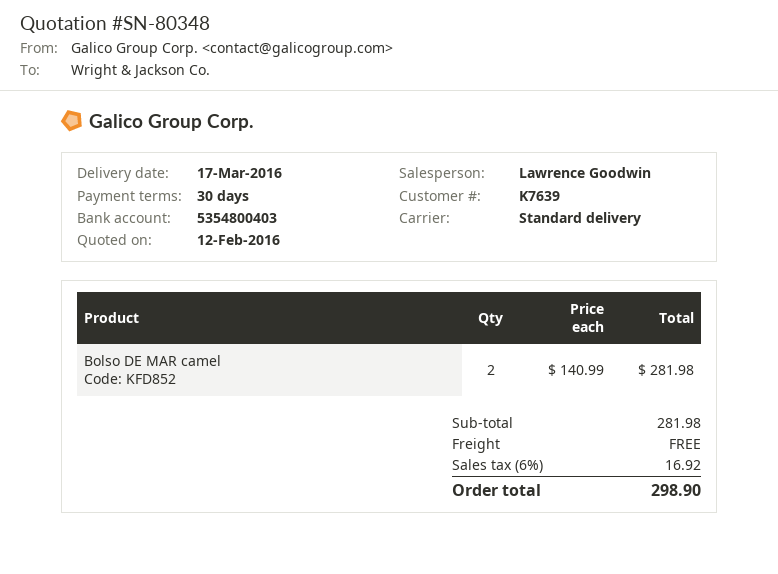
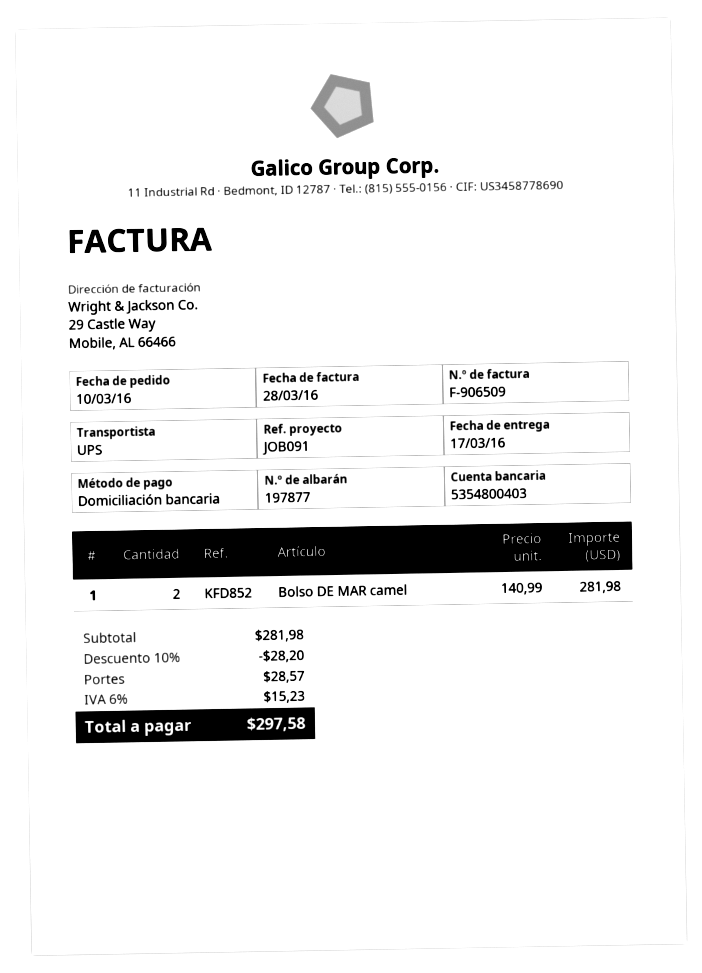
shipping method: standard -> UPS
discount: none -> 10% = 28.20
shipping: 0.00 -> 28.57
tax: 6% = 16.92 -> 6% = 15.23
total: 298.90 -> 297.58

